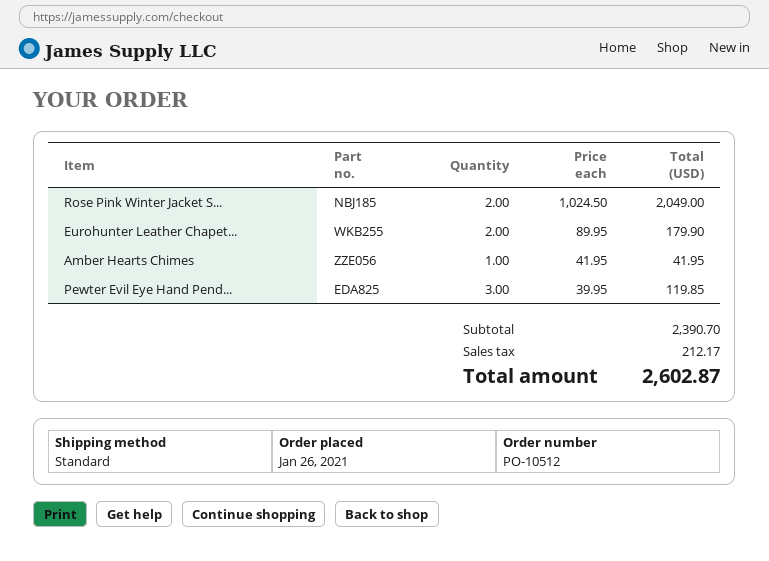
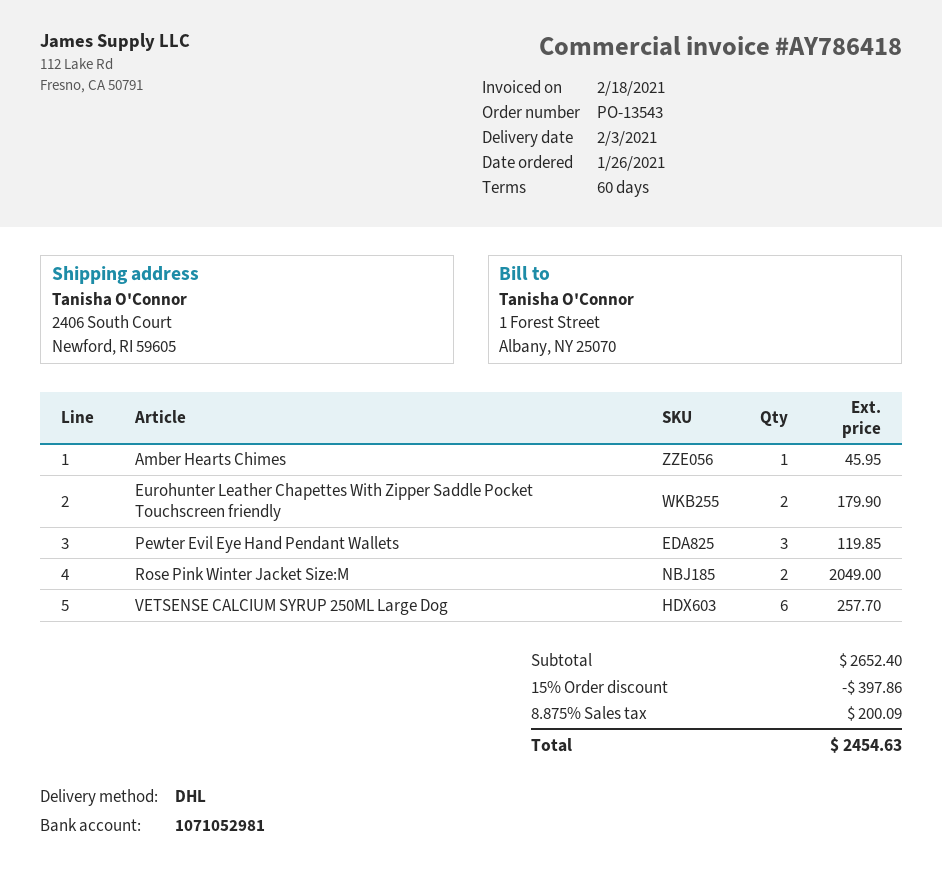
order number: PO-10512 -> PO-13543
shipping method: standard -> DHL
Amber Hearts Chimes: 1 for 41.95 -> 1 for 45.95
VETSENSE CALCIUM SYRUP 250ML Large Dog: none -> 6 for 257.70
subtotal: 2390.70 -> 2652.40
discount: none -> 15% = 397.86
tax: 212.17 -> 200.09
total: 2602.87 -> 2454.63

